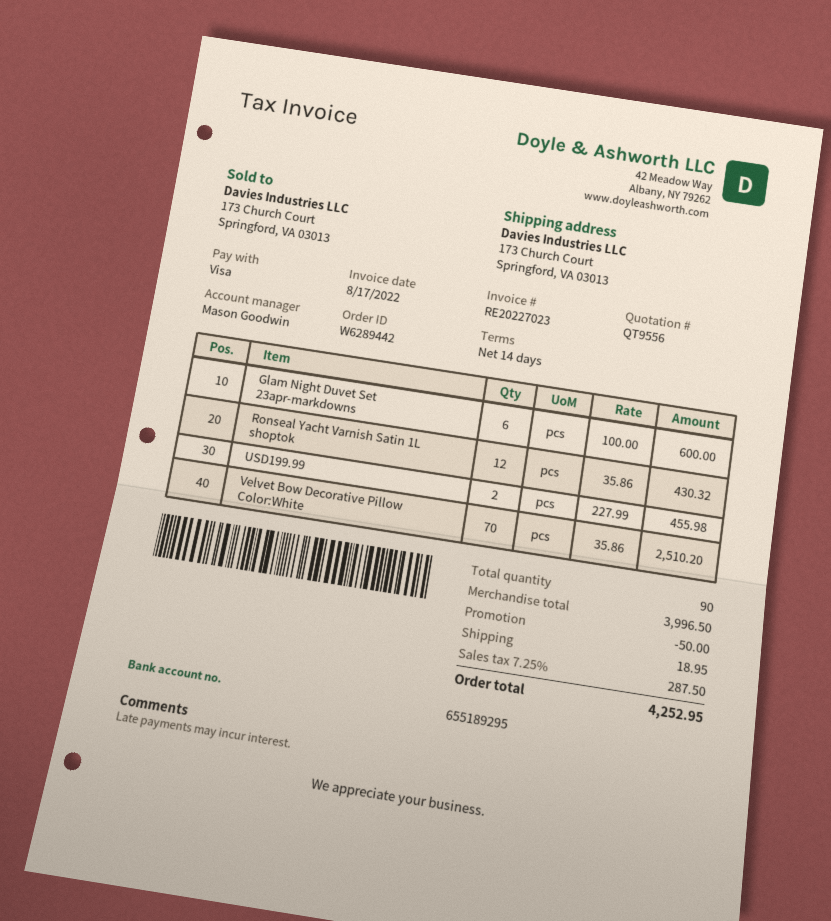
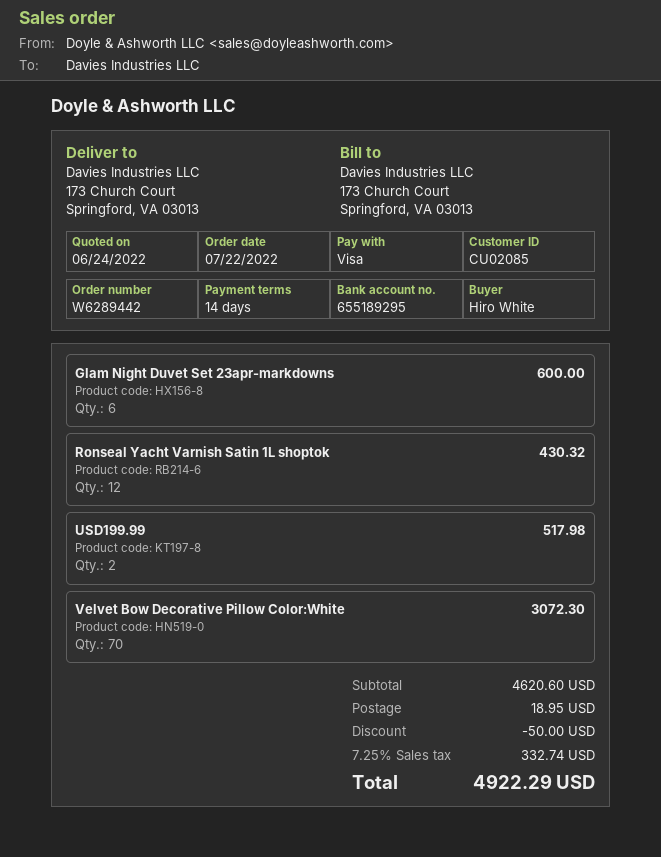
USD199.99: 2 for 455.98 -> 2 for 517.98
Velvet Bow Decorative Pillow Color:White: 70 for 2510.20 -> 70 for 3072.30
subtotal: 3996.50 -> 4620.60
tax: 7.25% = 287.50 -> 7.25% = 332.74
total: 4252.95 -> 4922.29

